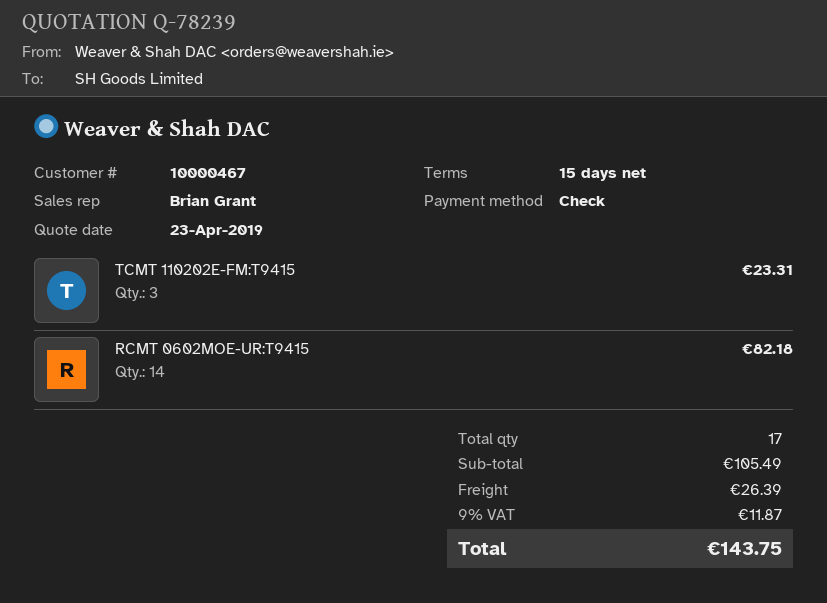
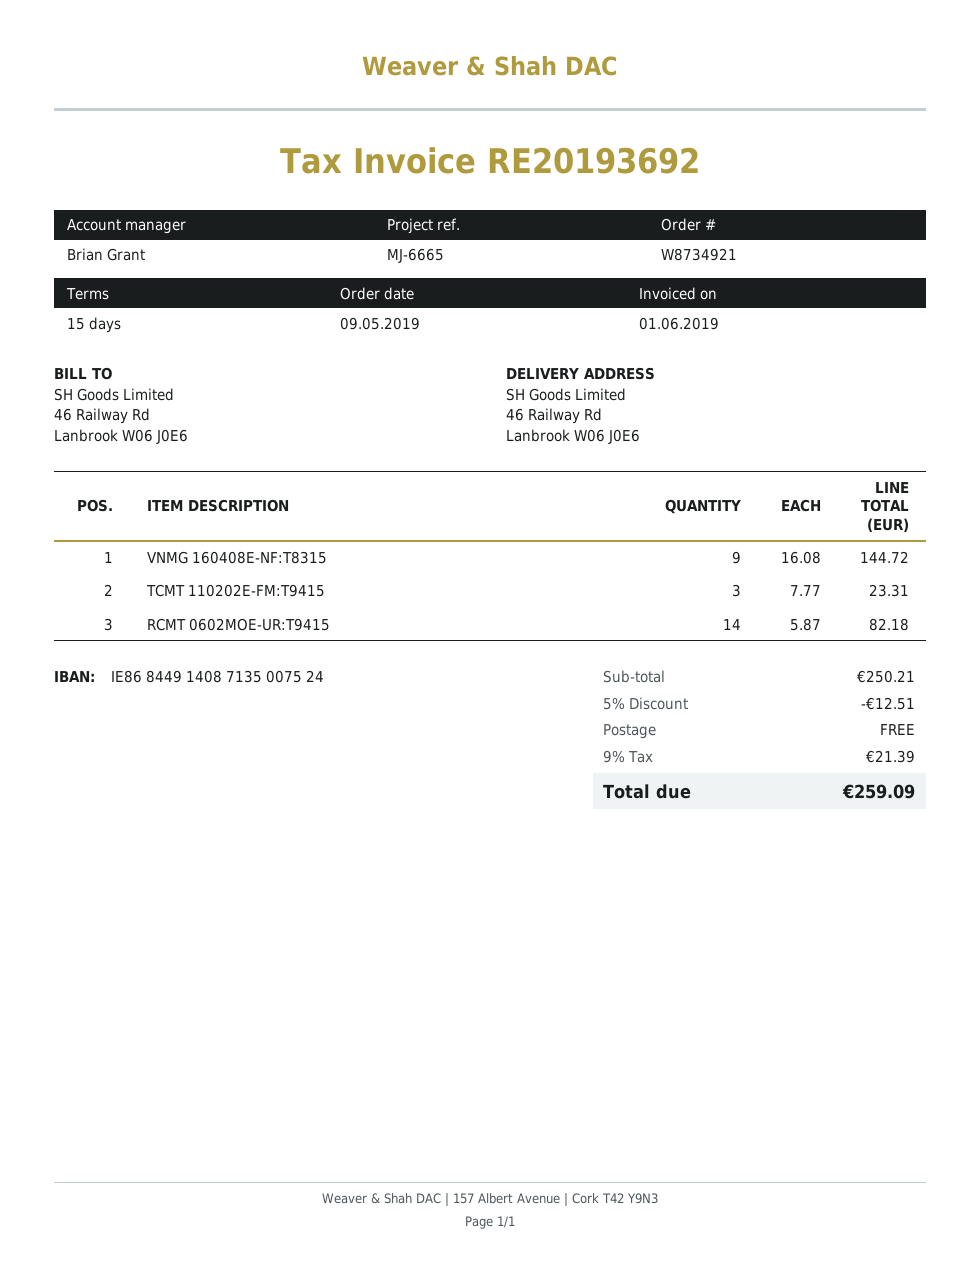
VNMG 160408E-NF:T8315: none -> 9 for 144.72
subtotal: 105.49 -> 250.21
discount: none -> 5% = 12.51
shipping: 26.39 -> 0.00
tax: 9% = 11.87 -> 9% = 21.39
total: 143.75 -> 259.09

